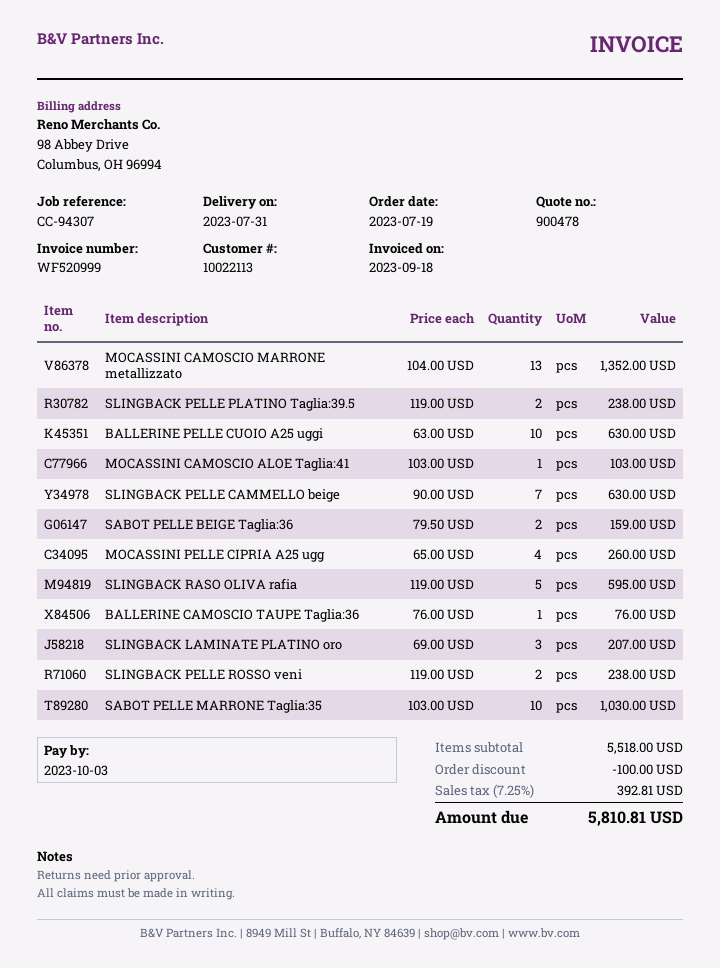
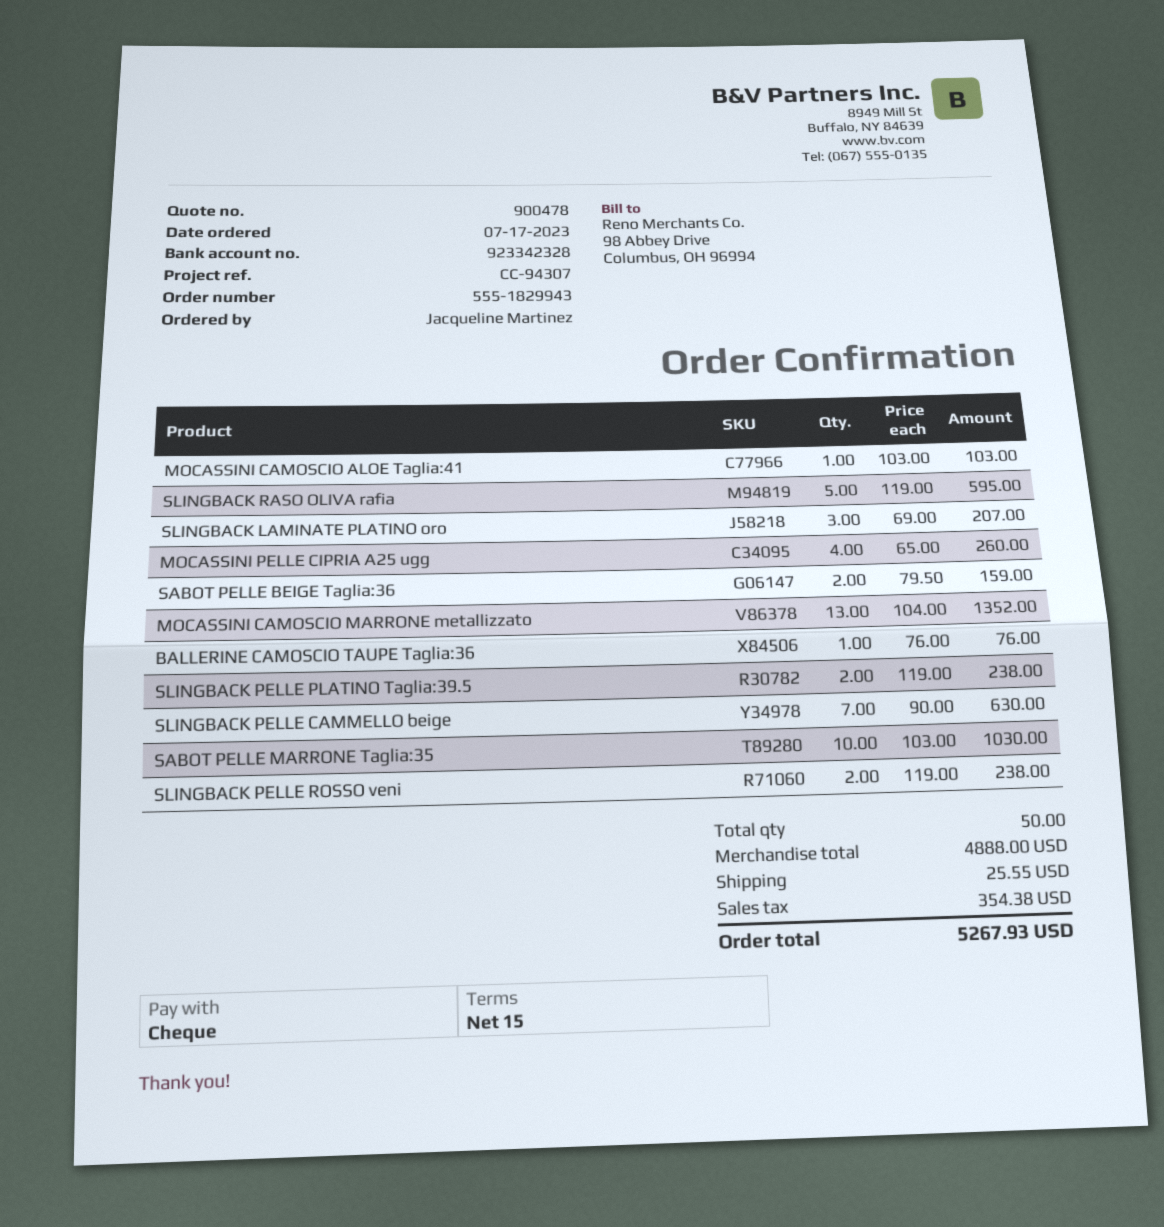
order date: 2023-07-19 -> 2023-07-17
BALLERINE PELLE CUOIO A25 uggi: 10 x 63.00 = 630.00 -> none
subtotal: 5518.00 -> 4888.00
discount: 100.00 -> none
shipping: none -> 25.55
tax: 392.81 -> 354.38
total: 5810.81 -> 5267.93

